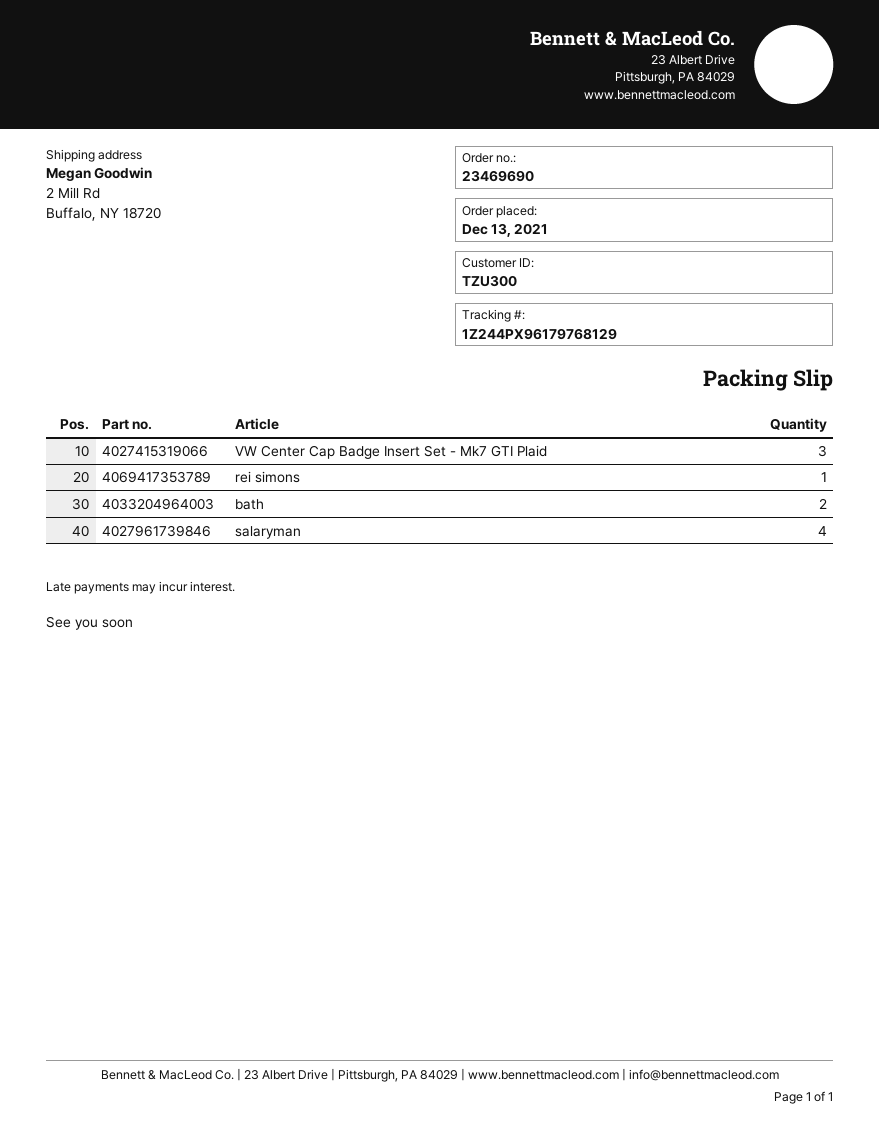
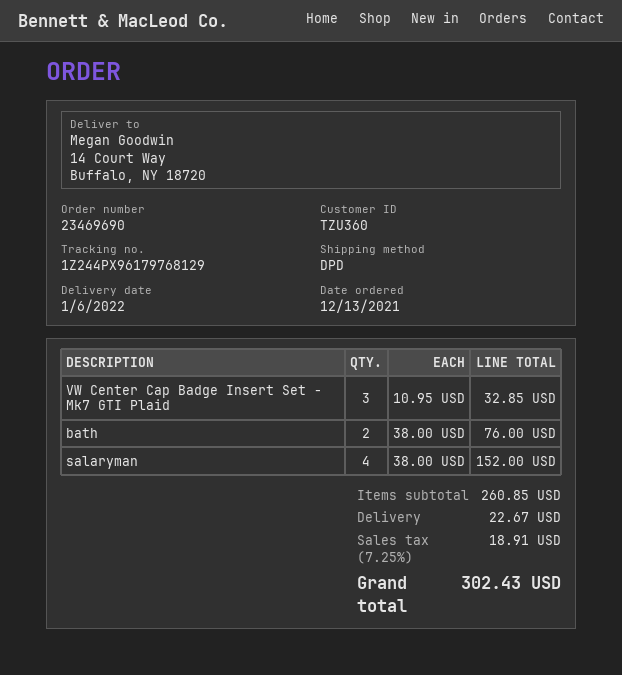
customer number: TZU300 -> TZU360
ship to: 2 Mill Rd, Buffalo, NY 18720 -> 14 Court Way, Buffalo, NY 18720
rei simons: 1 -> none

